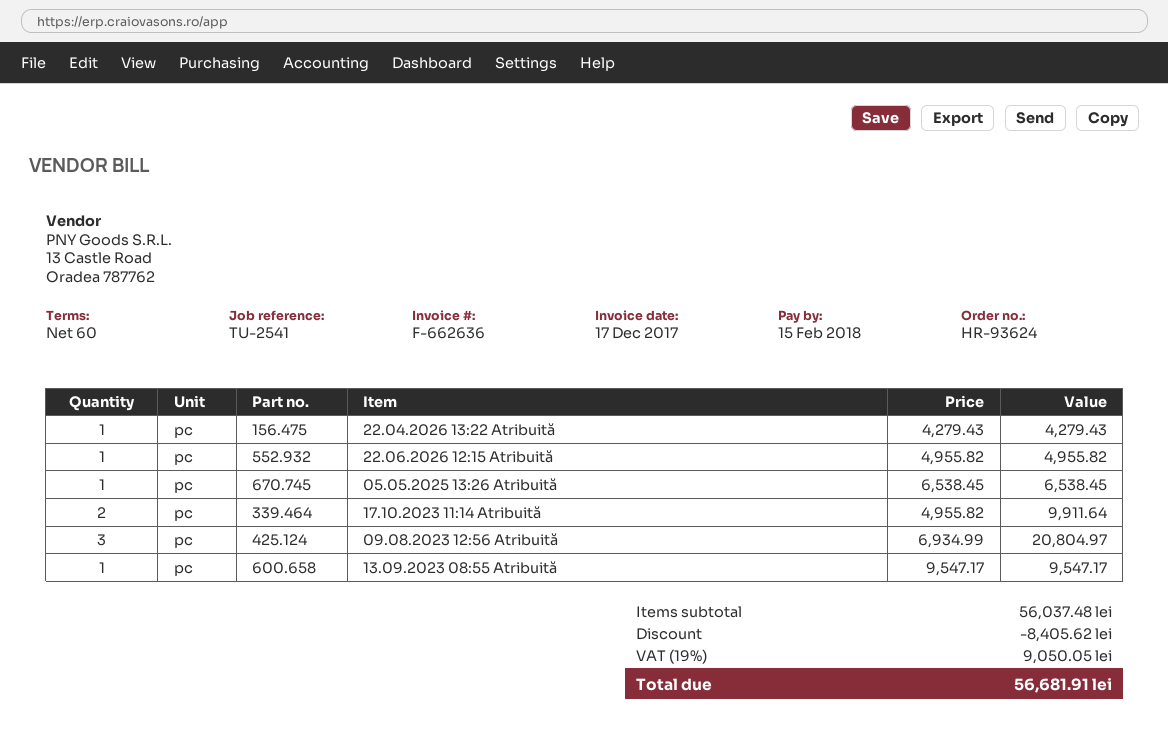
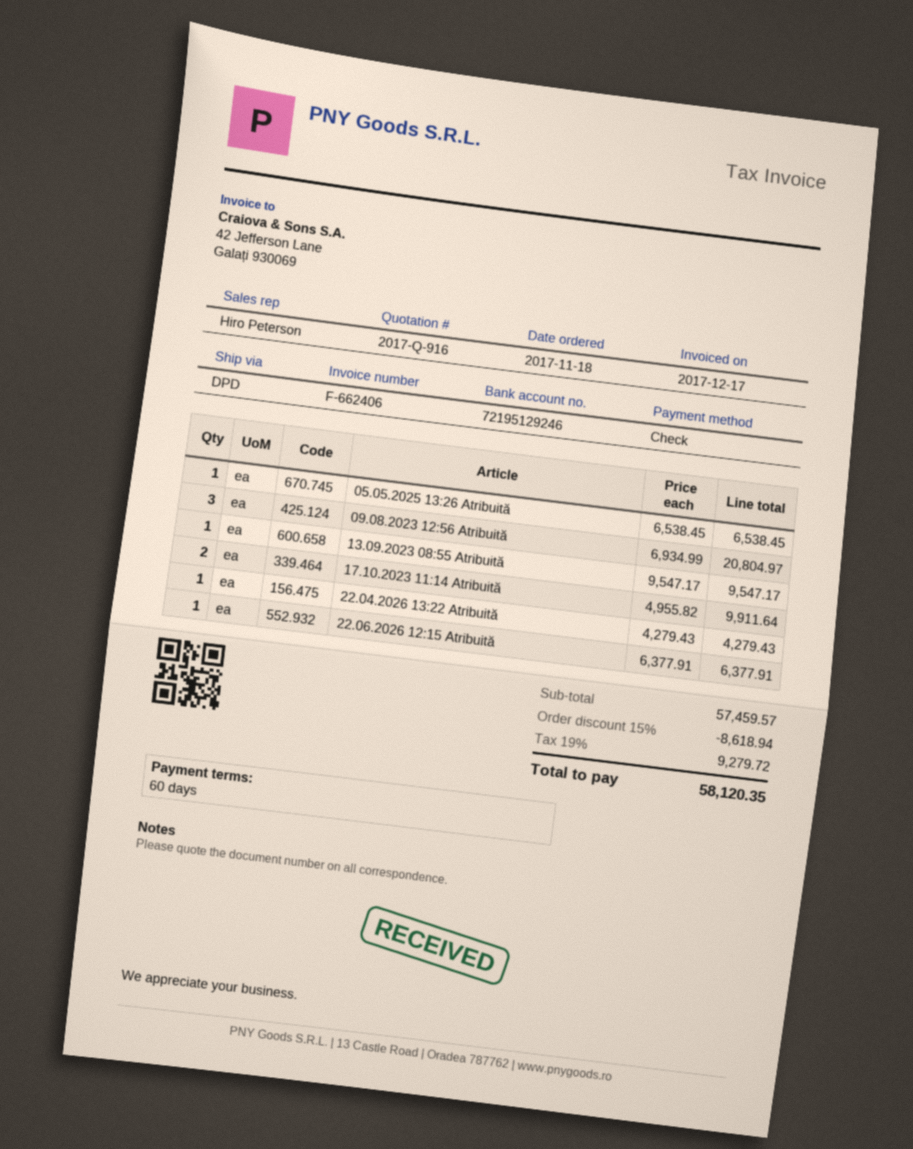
invoice number: F-662636 -> F-662406
22.06.2026 12:15 Atribuită: 1 x 4955.82 = 4955.82 -> 1 x 6377.91 = 6377.91
subtotal: 56037.48 -> 57459.57
discount: 8405.62 -> 8618.94
tax: 19% = 9050.05 -> 19% = 9279.72
total: 56681.91 -> 58120.35

